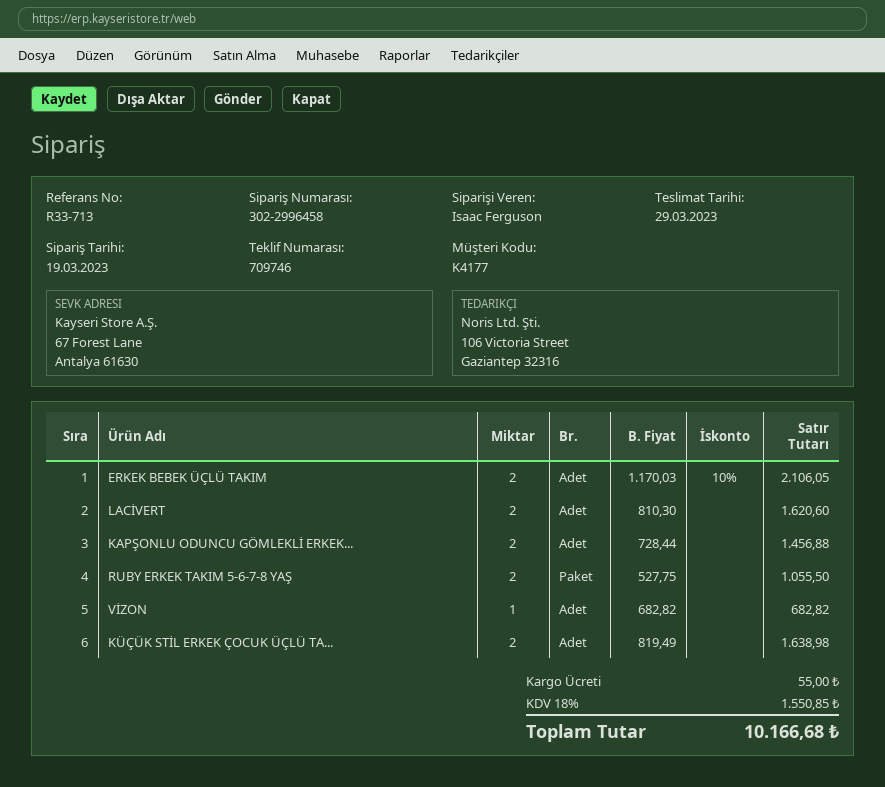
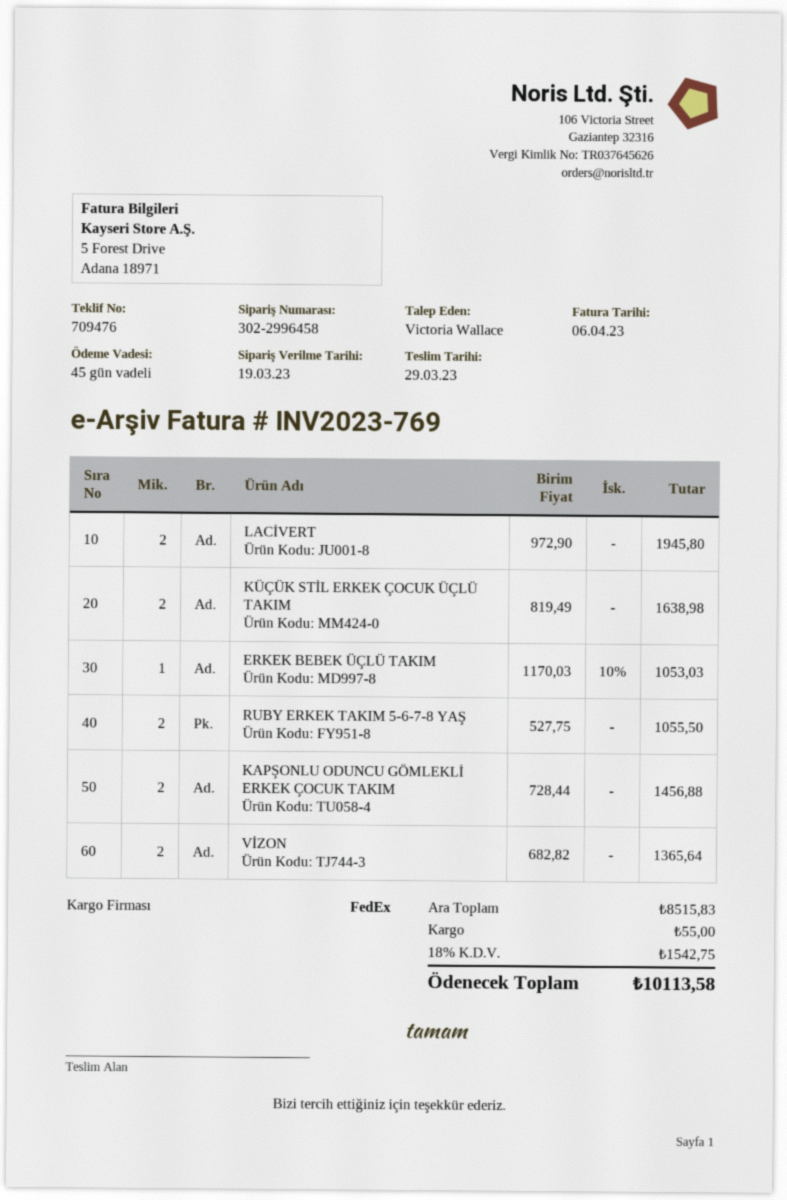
quote number: 709746 -> 709476
ordered by: Isaac Ferguson -> Victoria Wallace
ERKEK BEBEK ÜÇLÜ TAKIM: 2 x 1170.03 - 10% = 2106.05 -> 1 x 1170.03 - 10% = 1053.03
LACİVERT: 2 x 810.30 = 1620.60 -> 2 x 972.90 = 1945.80
VİZON: 1 x 682.82 = 682.82 -> 2 x 682.82 = 1365.64
tax: 18% = 1550.85 -> 18% = 1542.75
total: 10166.68 -> 10113.58

